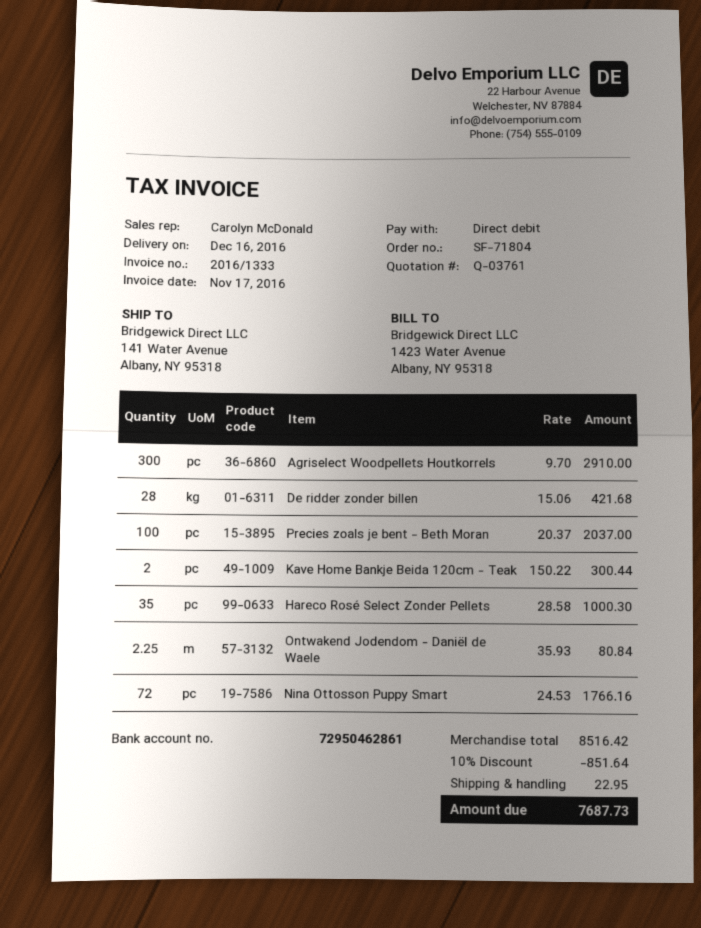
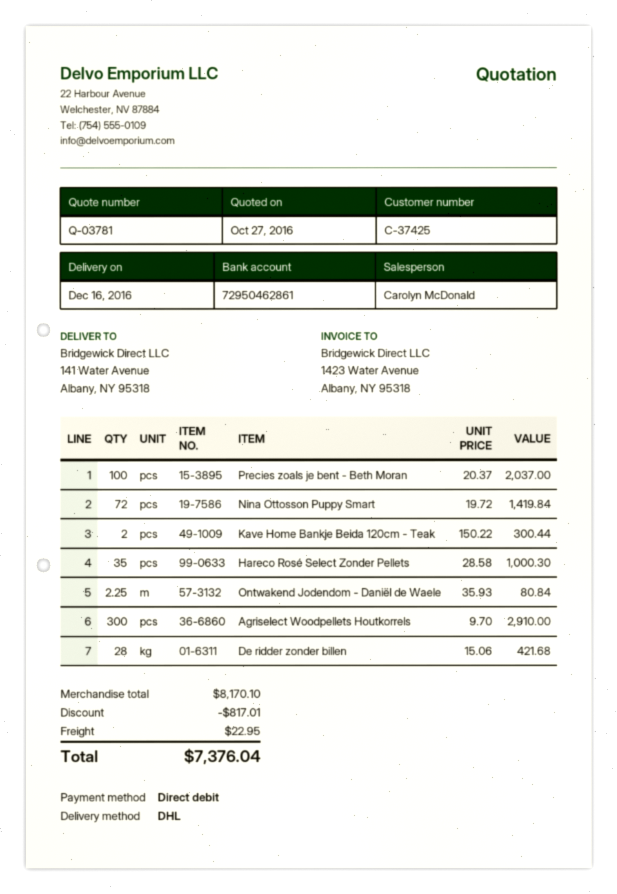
quote number: Q-03761 -> Q-03781
Nina Ottosson Puppy Smart: 72 x 24.53 = 1766.16 -> 72 x 19.72 = 1419.84
subtotal: 8516.42 -> 8170.10
discount: 851.64 -> 817.01
total: 7687.73 -> 7376.04

